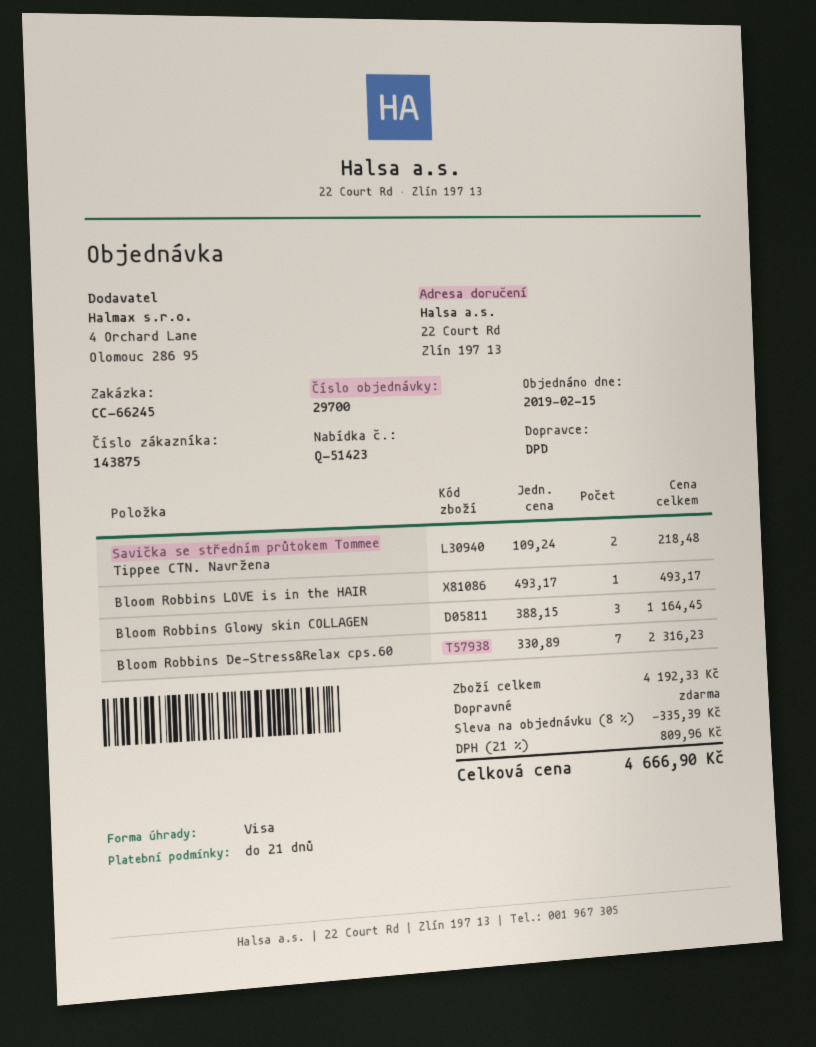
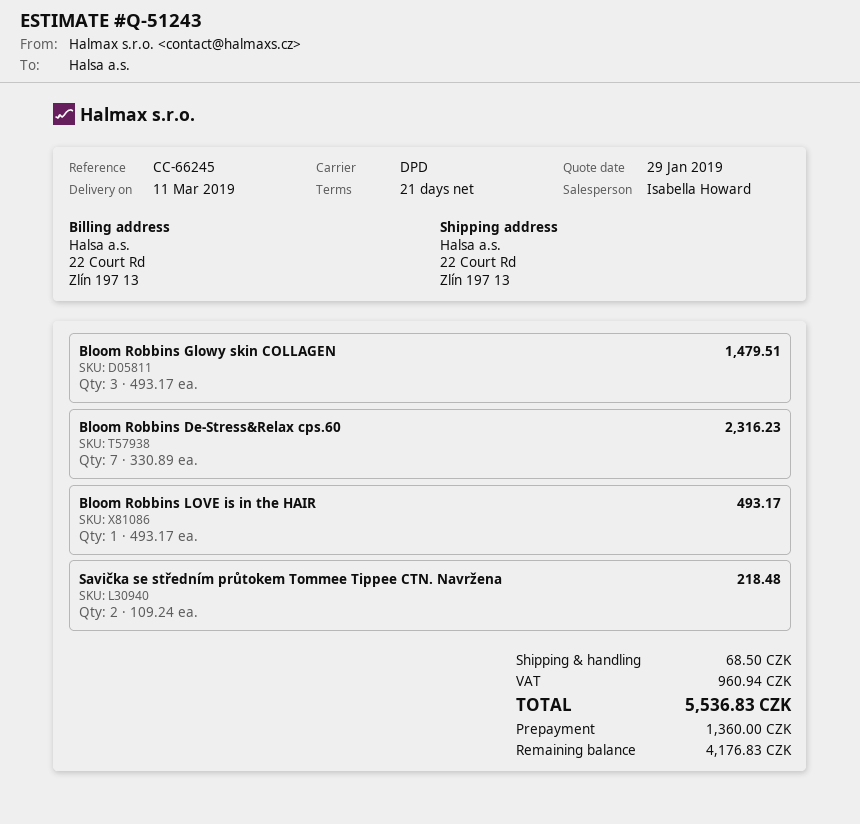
quote number: Q-51423 -> Q-51243
Bloom Robbins Glowy skin COLLAGEN: 3 x 388.15 = 1164.45 -> 3 x 493.17 = 1479.51
discount: 8% = 335.39 -> none
shipping: 0.00 -> 68.50
tax: 809.96 -> 960.94
total: 4666.90 -> 5536.83

